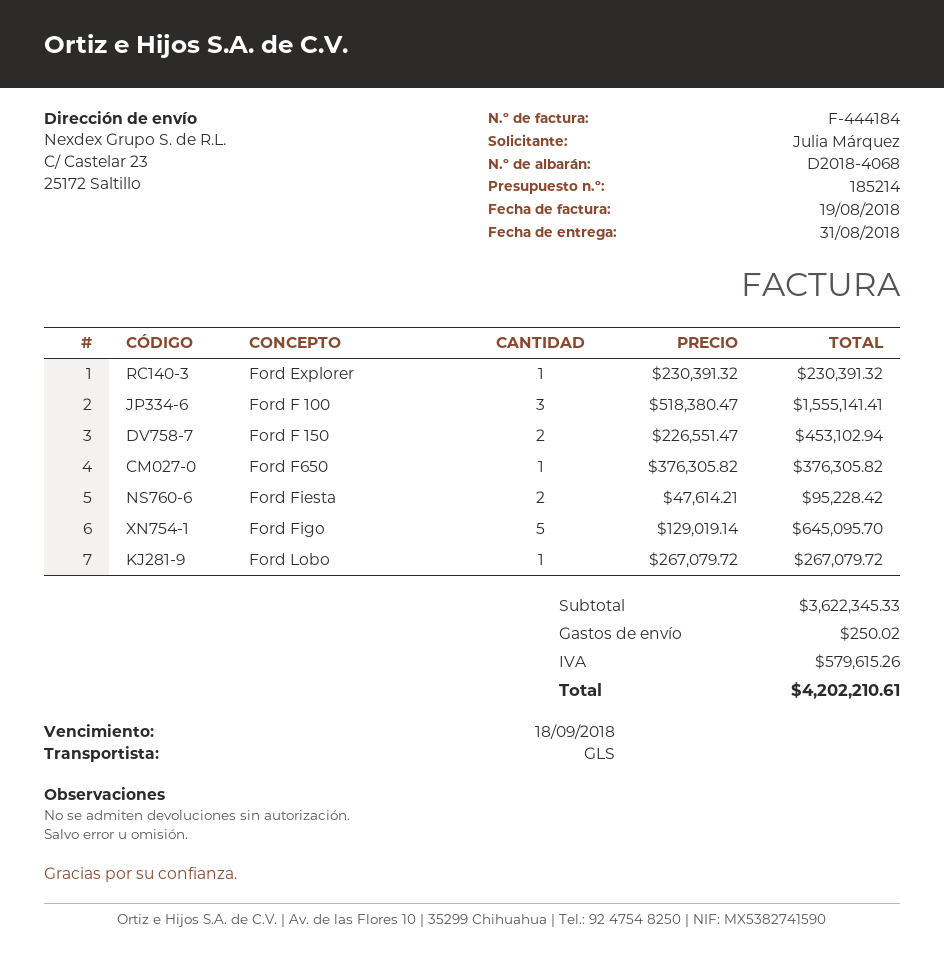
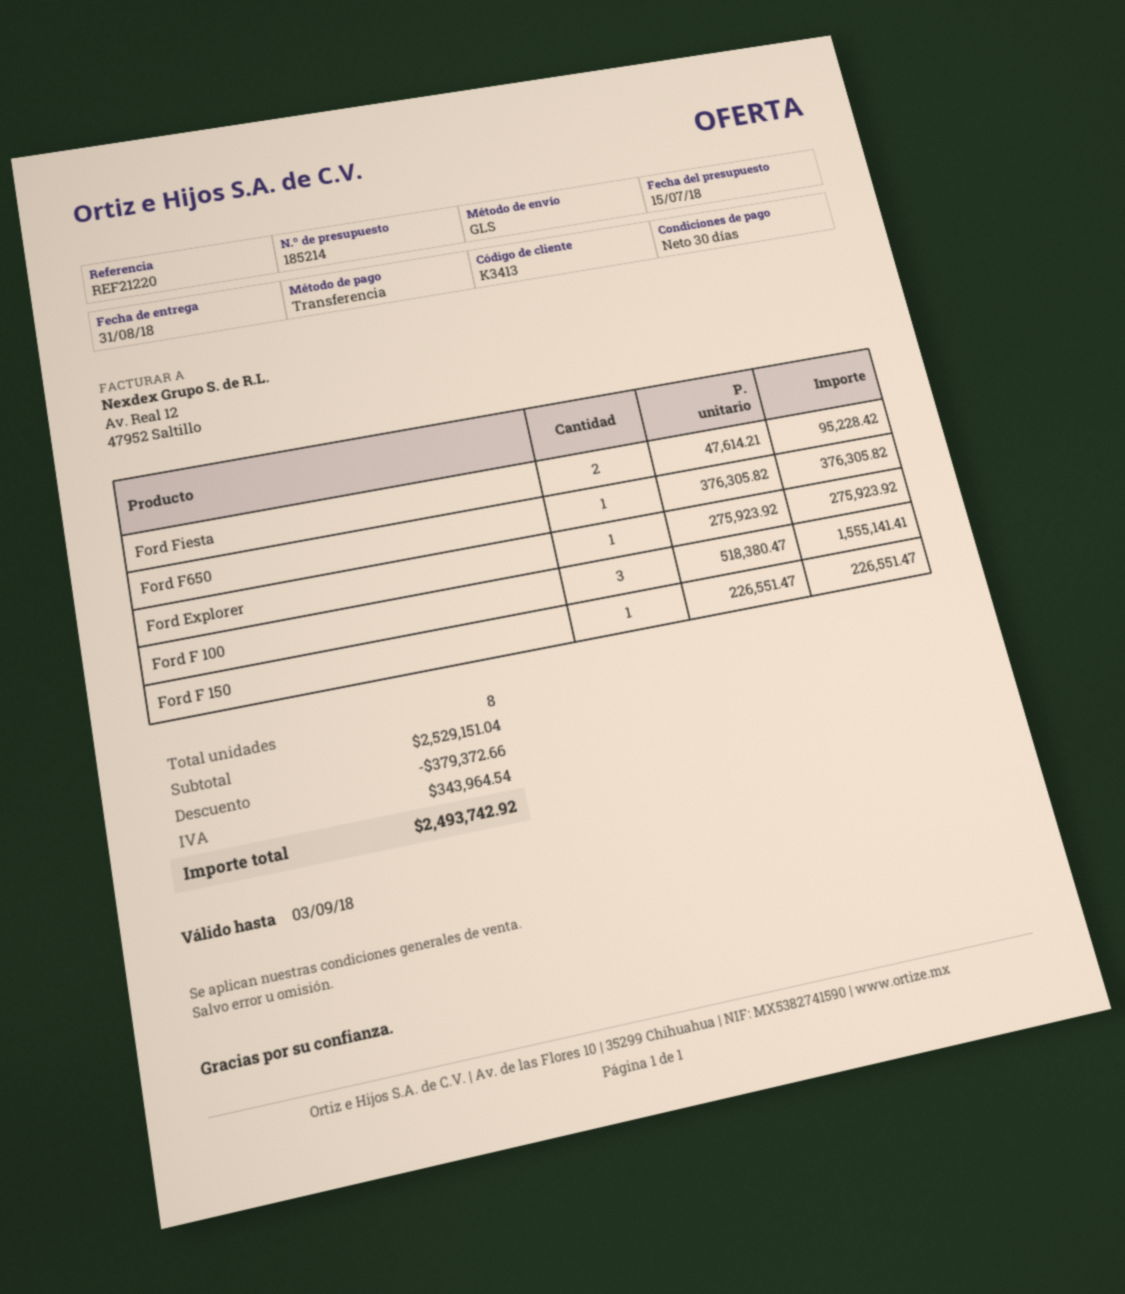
Ford Explorer: 1 x 230391.32 = 230391.32 -> 1 x 275923.92 = 275923.92
Ford F 150: 2 x 226551.47 = 453102.94 -> 1 x 226551.47 = 226551.47
Ford Figo: 5 x 129019.14 = 645095.70 -> none
Ford Lobo: 1 x 267079.72 = 267079.72 -> none
subtotal: 3622345.33 -> 2529151.04
discount: none -> 379372.66
shipping: 250.02 -> none
tax: 579615.26 -> 343964.54
total: 4202210.61 -> 2493742.92

